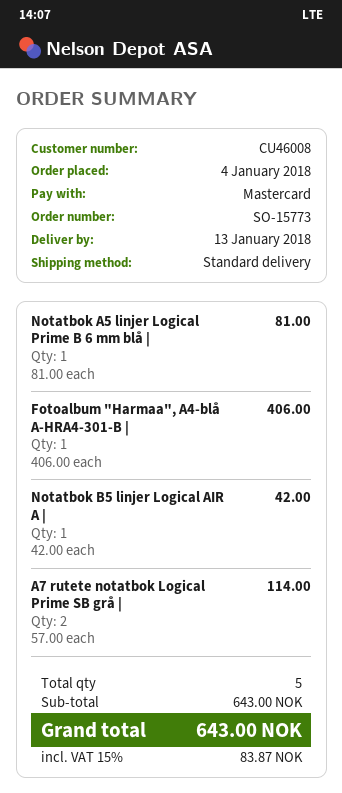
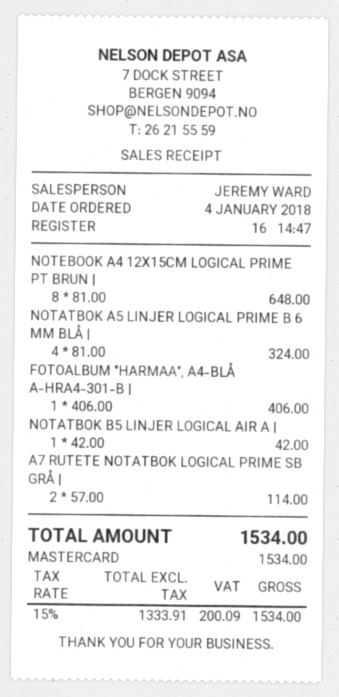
Notatbok A5 linjer Logical Prime B 6 mm blå |: 1 x 81.00 = 81.00 -> 4 x 81.00 = 324.00
NOTEBOOK A4 12X15CM LOGICAL PRIME PT BRUN |: none -> 8 x 81.00 = 648.00
tax: 15% = 83.87 -> 15% = 200.09
total: 643.00 -> 1534.00

